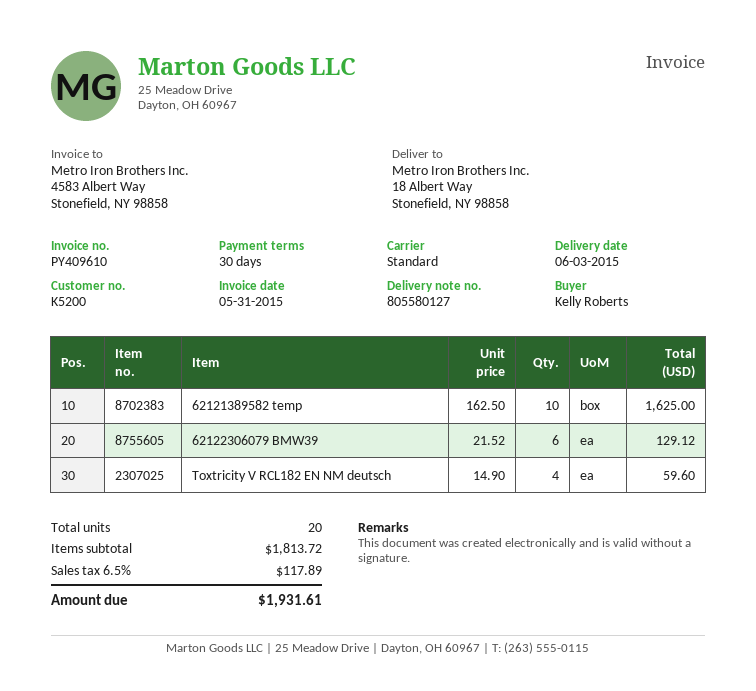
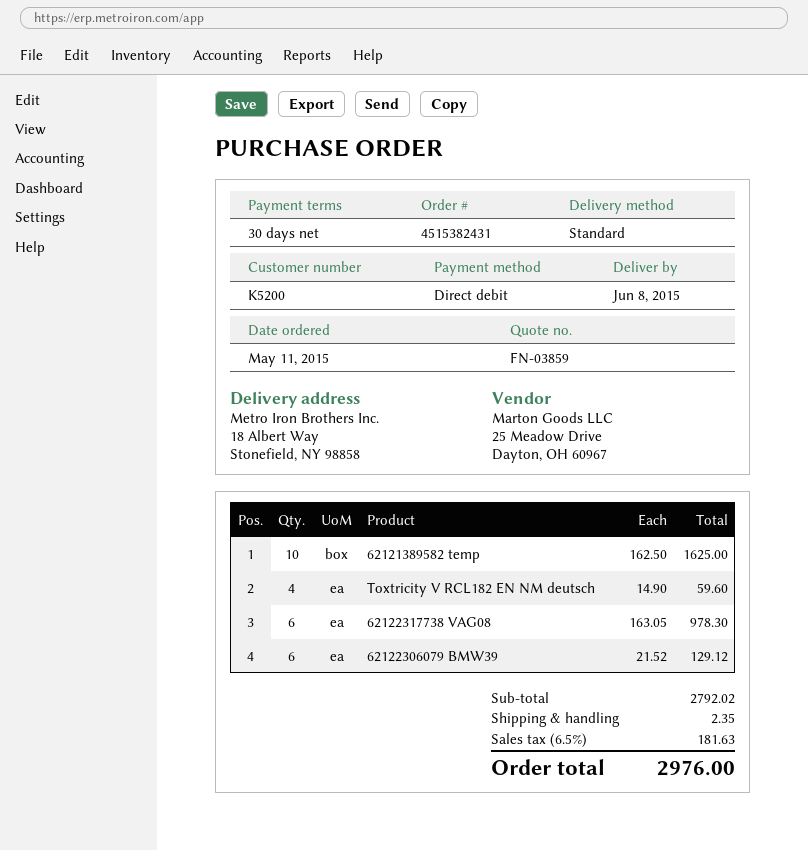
delivery date: 2015-06-03 -> 2015-06-08
62122317738 VAG08: none -> 6 x 163.05 = 978.30
subtotal: 1813.72 -> 2792.02
shipping: none -> 2.35
tax: 6.5% = 117.89 -> 6.5% = 181.63
total: 1931.61 -> 2976.00

